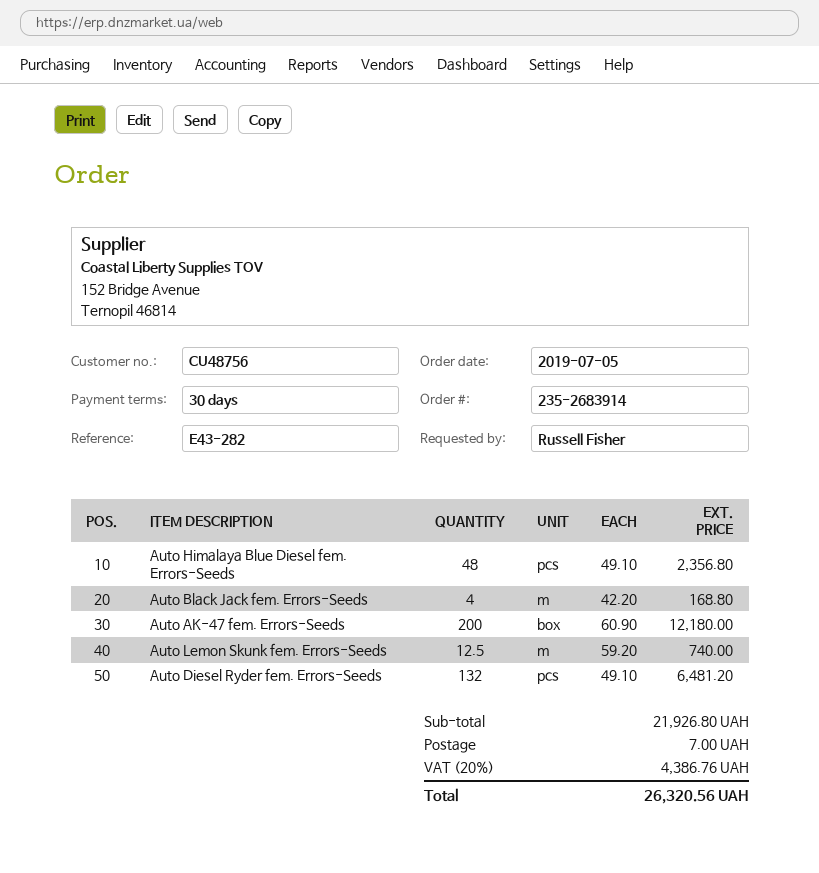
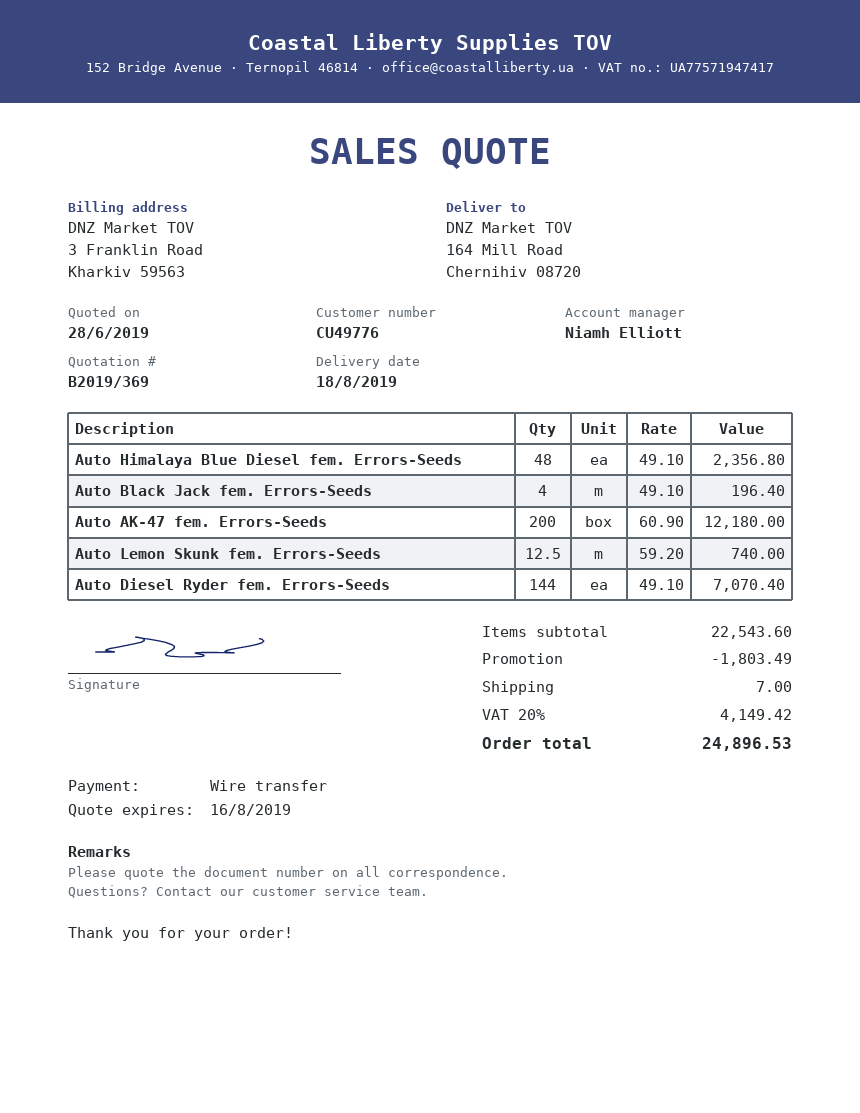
customer number: CU48756 -> CU49776
Auto Black Jack fem. Errors-Seeds: 4 x 42.20 = 168.80 -> 4 x 49.10 = 196.40
Auto Diesel Ryder fem. Errors-Seeds: 132 x 49.10 = 6481.20 -> 144 x 49.10 = 7070.40
subtotal: 21926.80 -> 22543.60
discount: none -> 1803.49
tax: 20% = 4386.76 -> 20% = 4149.42
total: 26320.56 -> 24896.53

